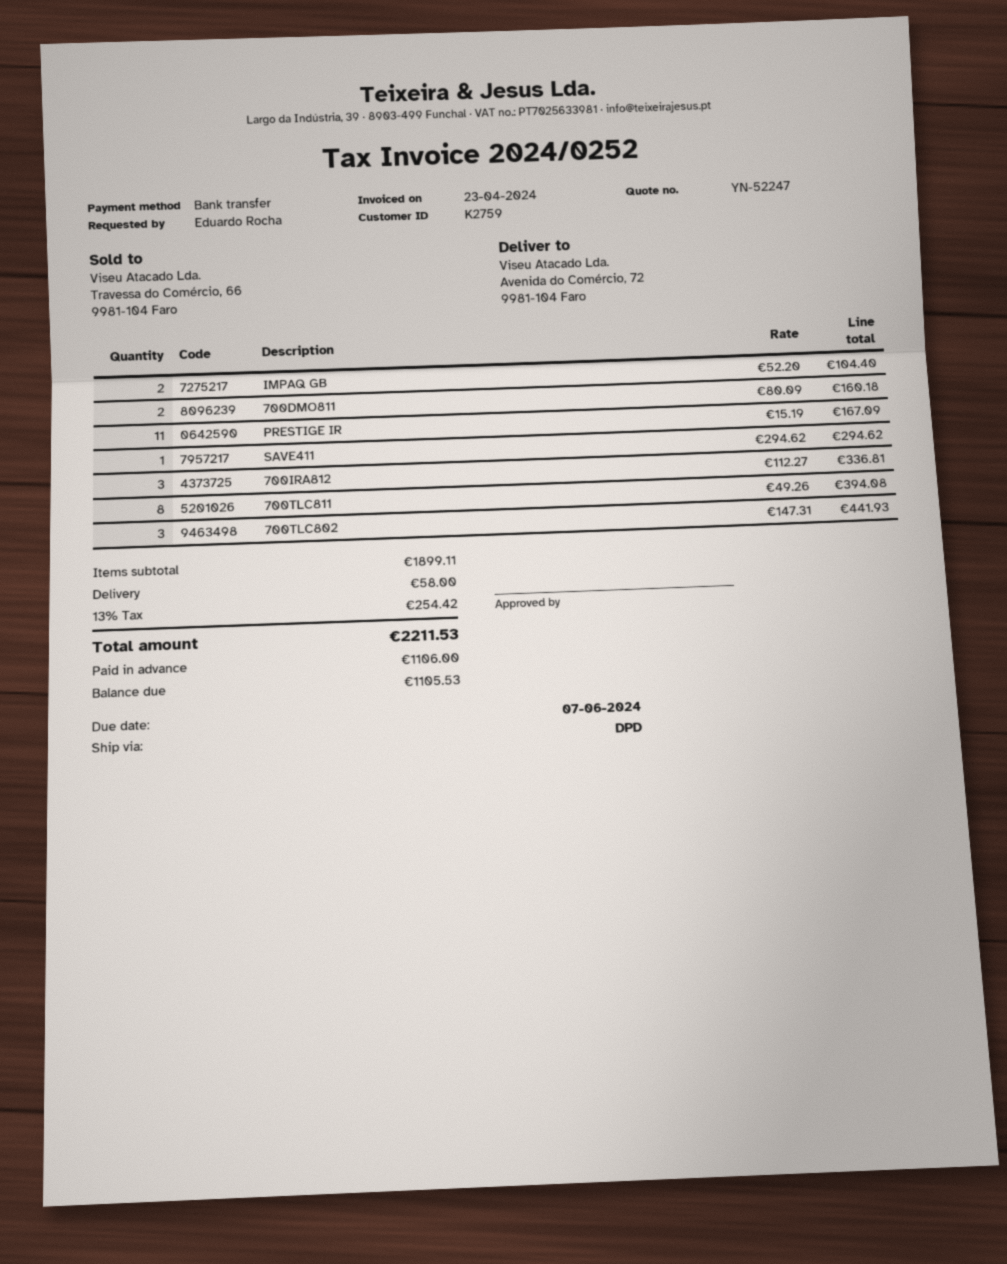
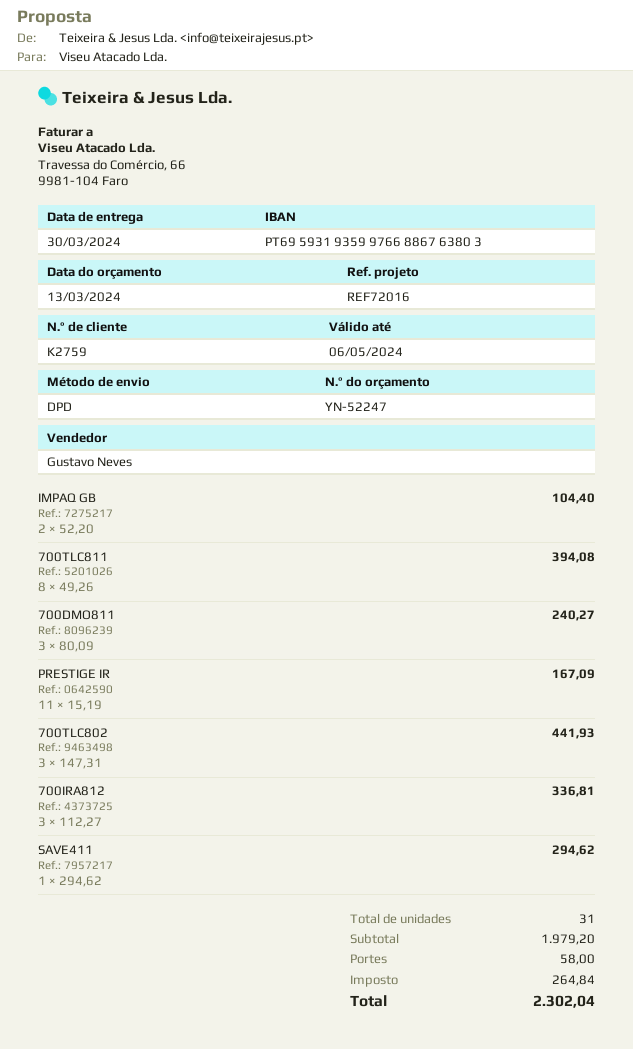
700DMO811: 2 x 80.09 = 160.18 -> 3 x 80.09 = 240.27
subtotal: 1899.11 -> 1979.20
tax: 254.42 -> 264.84
total: 2211.53 -> 2302.04

